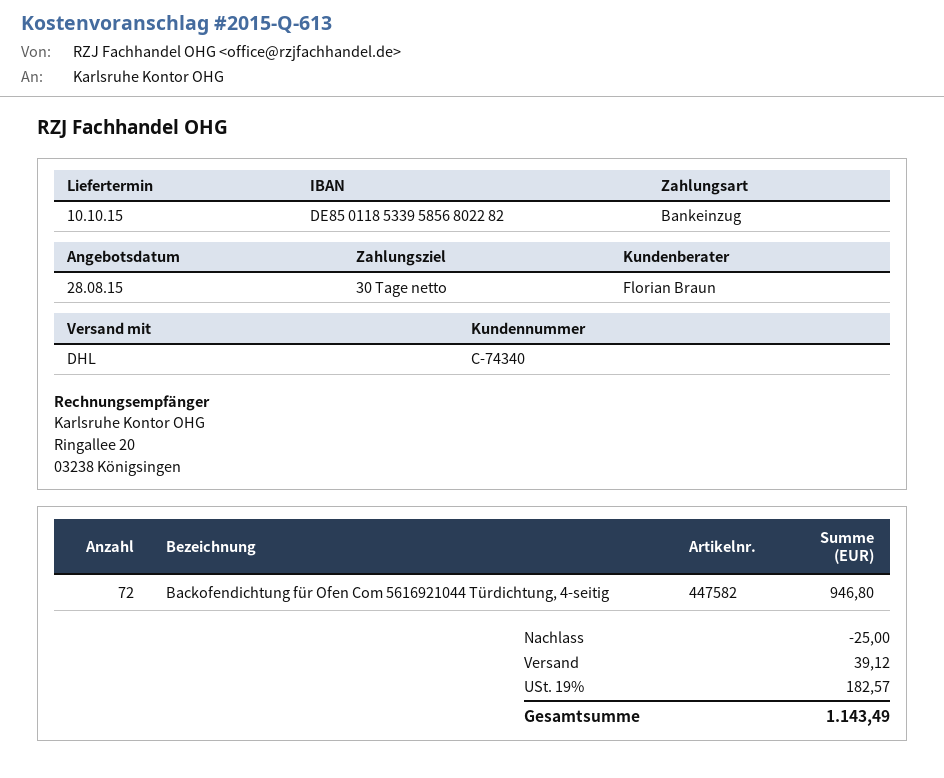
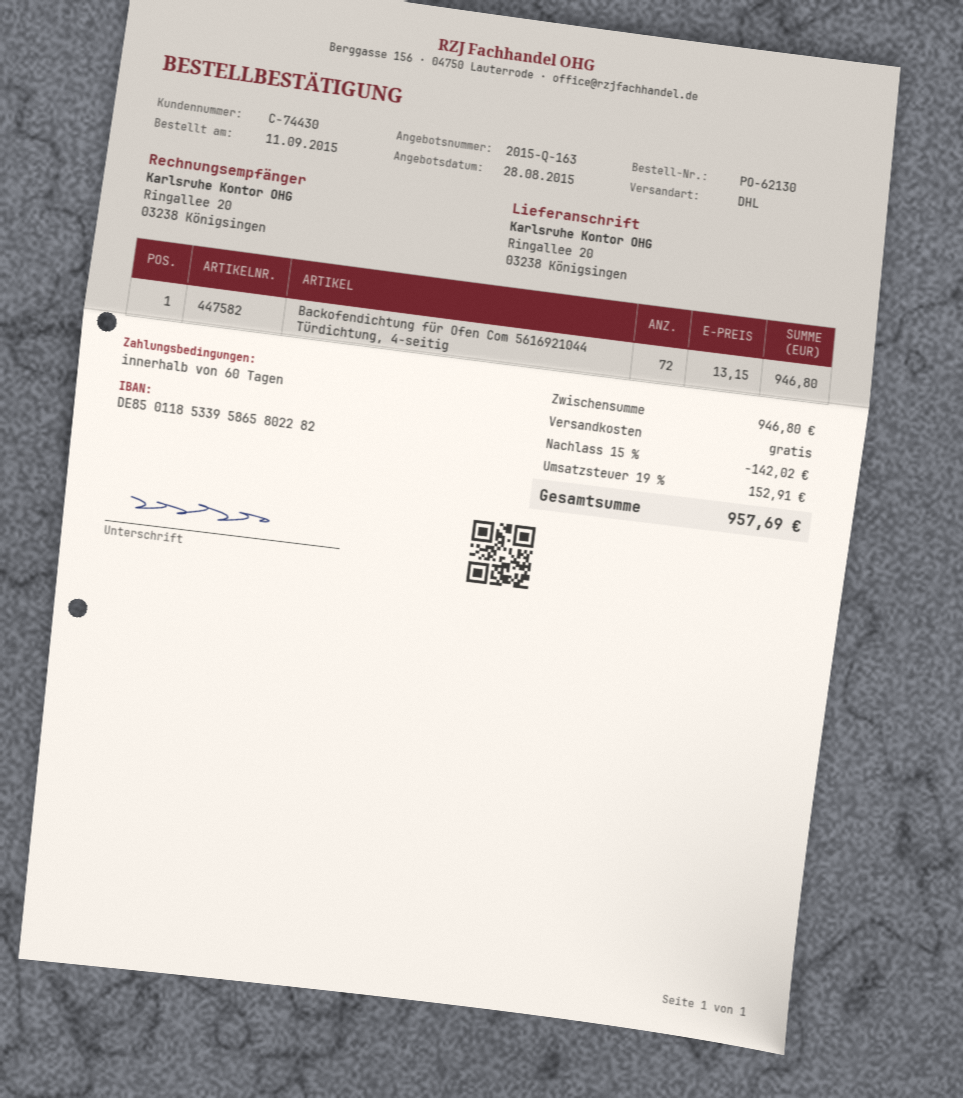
quote number: 2015-Q-613 -> 2015-Q-163
payment terms: 30 days -> 60 days
customer number: C-74340 -> C-74430
bank account: DE85011853395856802282 -> DE85011853395865802282
discount: 25.00 -> 142.02
shipping: 39.12 -> 0.00
tax: 19% = 182.57 -> 19% = 152.91
total: 1143.49 -> 957.69

